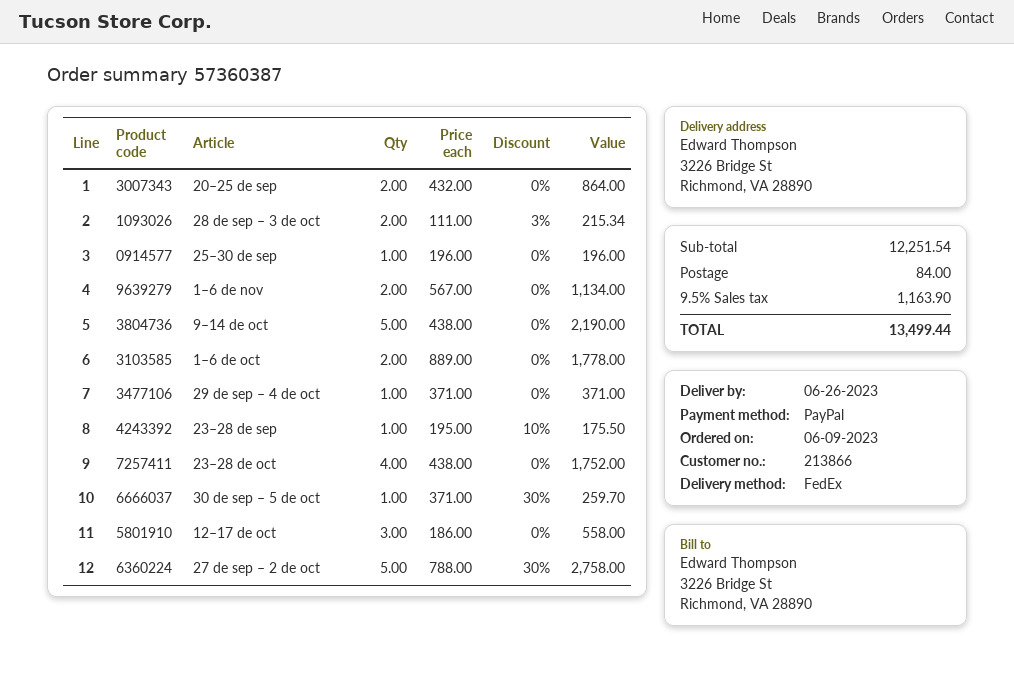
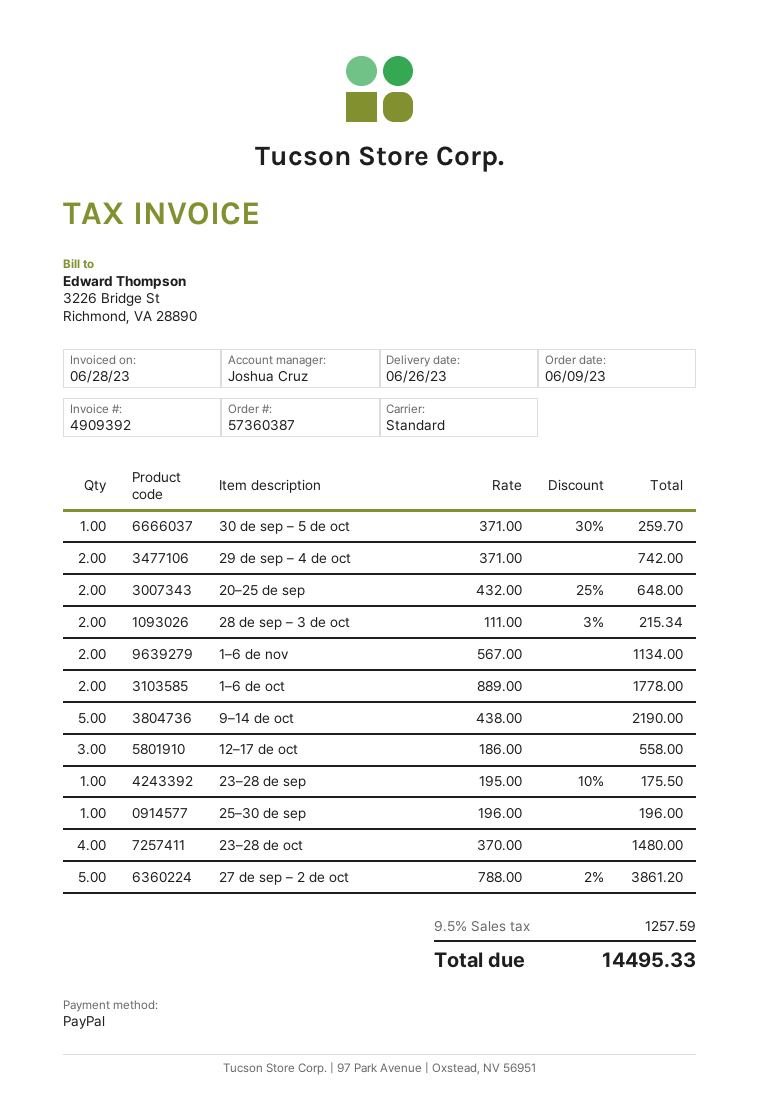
shipping method: FedEx -> standard
20–25 de sep: 2 x 432.00 = 864.00 -> 2 x 432.00 - 25% = 648.00
29 de sep – 4 de oct: 1 x 371.00 = 371.00 -> 2 x 371.00 = 742.00
23–28 de oct: 4 x 438.00 = 1752.00 -> 4 x 370.00 = 1480.00
27 de sep – 2 de oct: 5 x 788.00 - 30% = 2758.00 -> 5 x 788.00 - 2% = 3861.20
shipping: 84.00 -> none
tax: 9.5% = 1163.90 -> 9.5% = 1257.59
total: 13499.44 -> 14495.33

